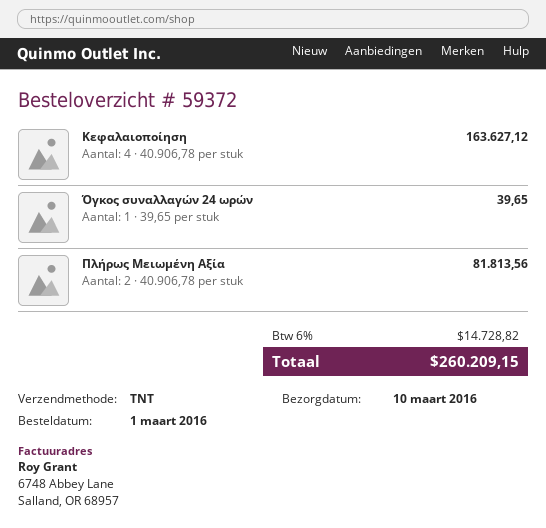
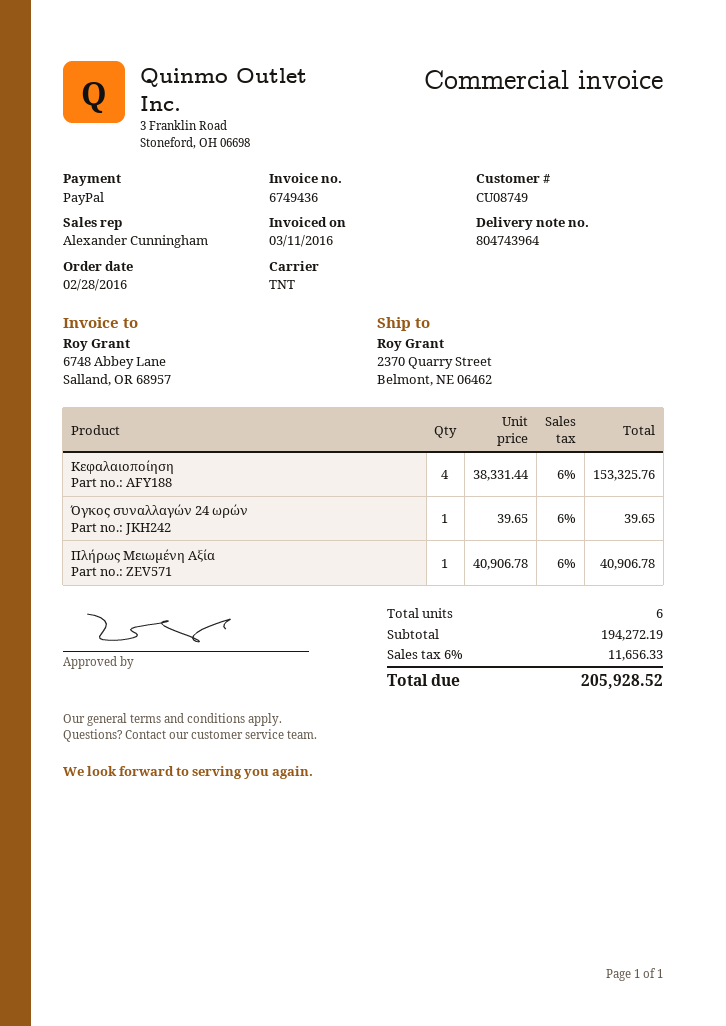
order date: 2016-03-01 -> 2016-02-28
Κεφαλαιοποίηση: 4 x 40906.78 = 163627.12 -> 4 x 38331.44 = 153325.76
Πλήρως Μειωμένη Αξία: 2 x 40906.78 = 81813.56 -> 1 x 40906.78 = 40906.78
tax: 6% = 14728.82 -> 6% = 11656.33
total: 260209.15 -> 205928.52

